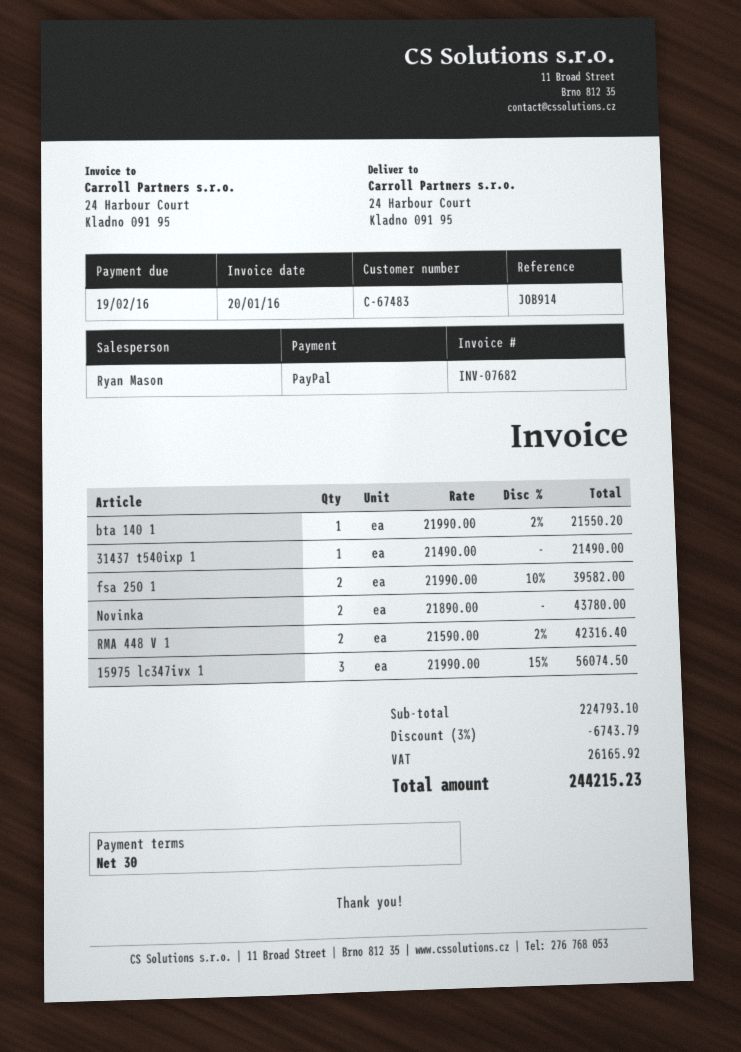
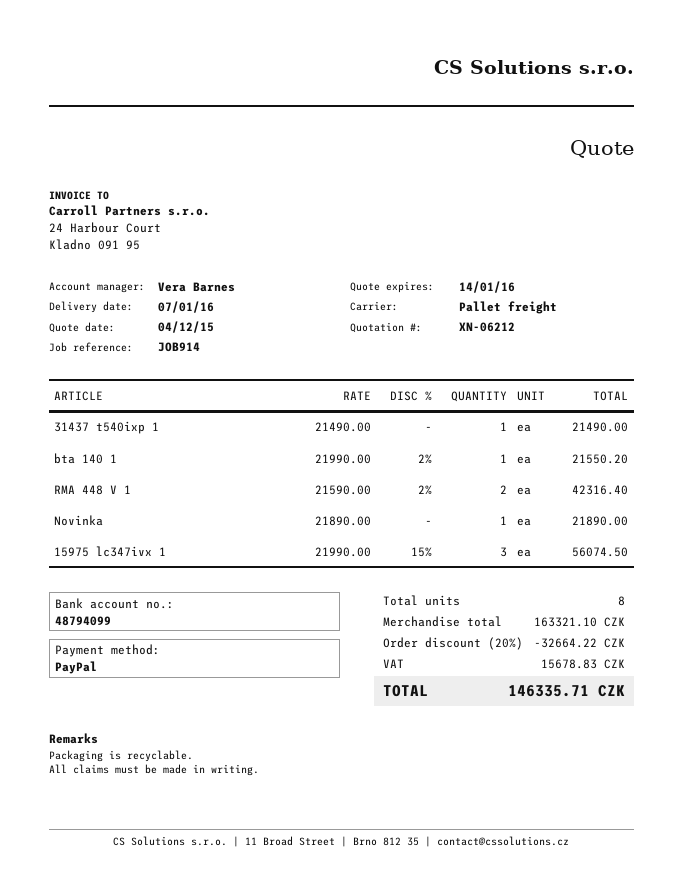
sales rep: Ryan Mason -> Vera Barnes
fsa 250 1: 2 x 21990.00 - 10% = 39582.00 -> none
Novinka: 2 x 21890.00 = 43780.00 -> 1 x 21890.00 = 21890.00
subtotal: 224793.10 -> 163321.10
discount: 3% = 6743.79 -> 20% = 32664.22
tax: 26165.92 -> 15678.83
total: 244215.23 -> 146335.71

